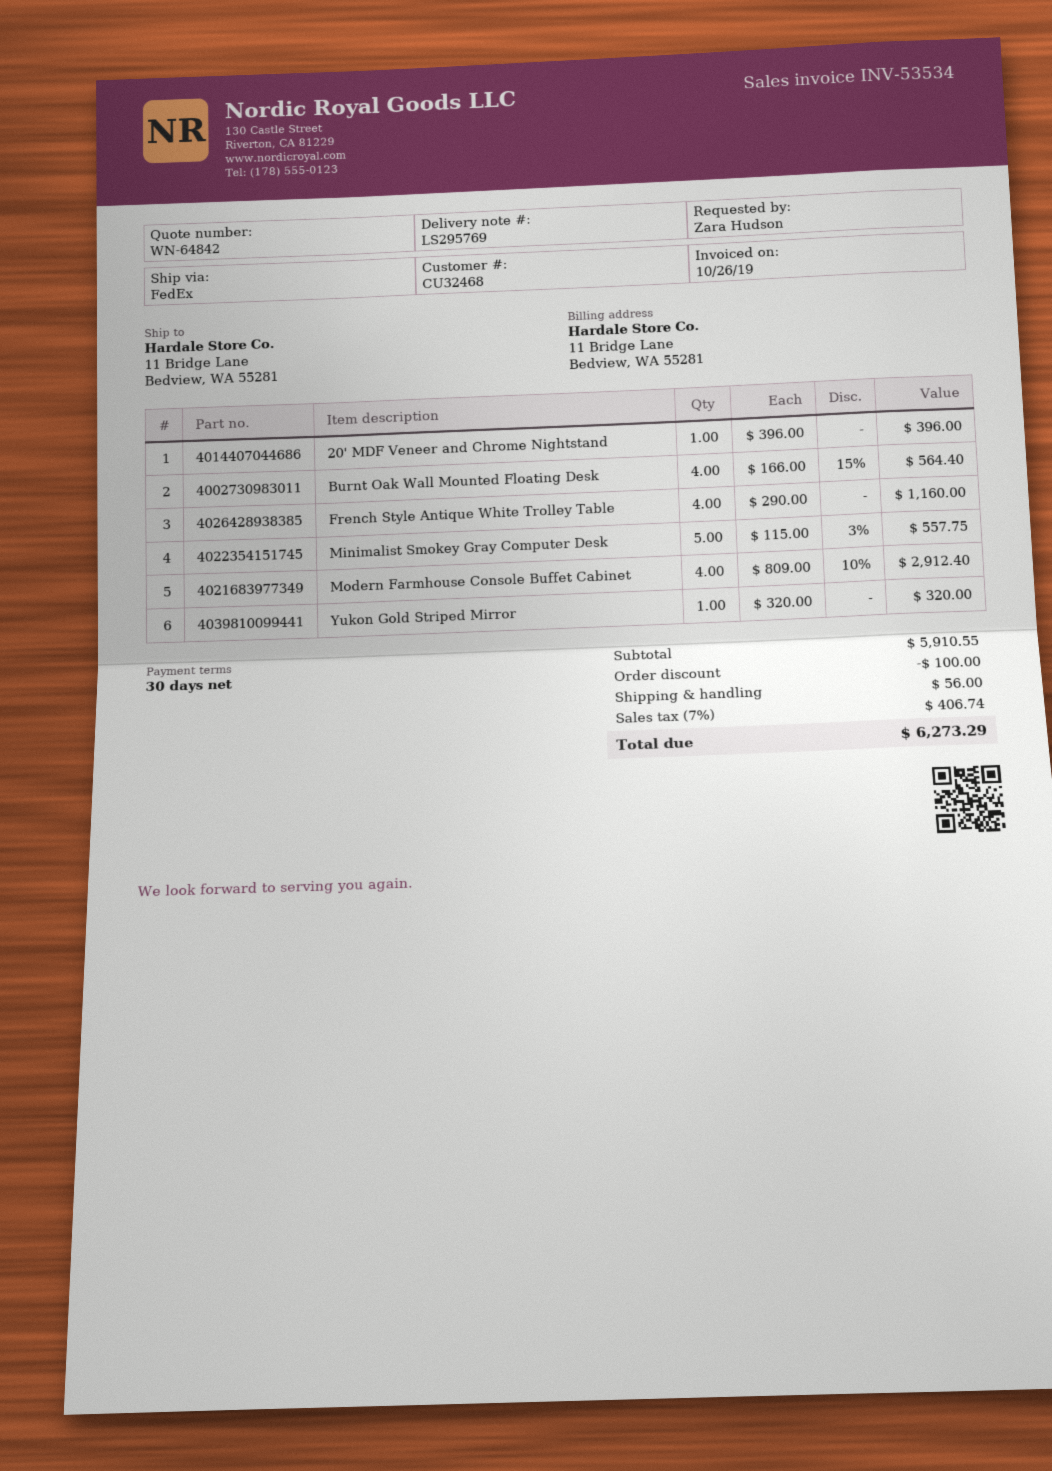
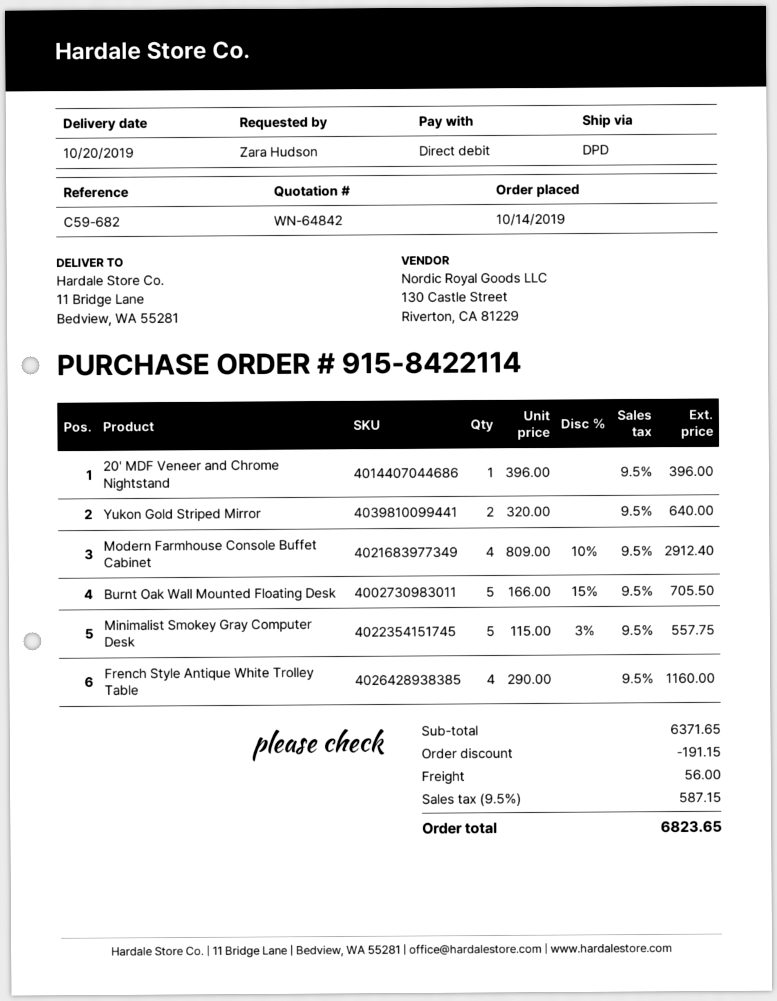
shipping method: FedEx -> DPD
Burnt Oak Wall Mounted Floating Desk: 4 x 166.00 - 15% = 564.40 -> 5 x 166.00 - 15% = 705.50
Yukon Gold Striped Mirror: 1 x 320.00 = 320.00 -> 2 x 320.00 = 640.00
subtotal: 5910.55 -> 6371.65
discount: 100.00 -> 191.15
tax: 7% = 406.74 -> 9.5% = 587.15
total: 6273.29 -> 6823.65

